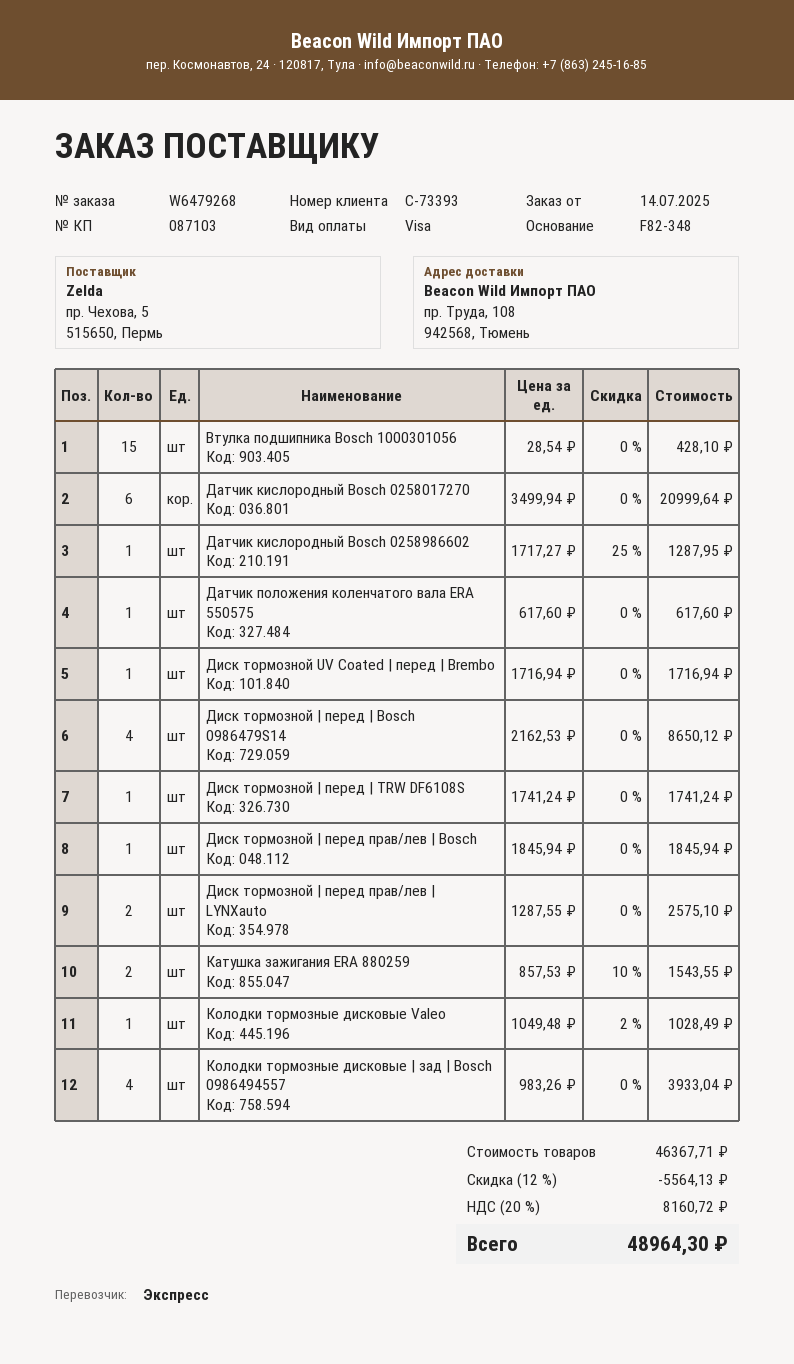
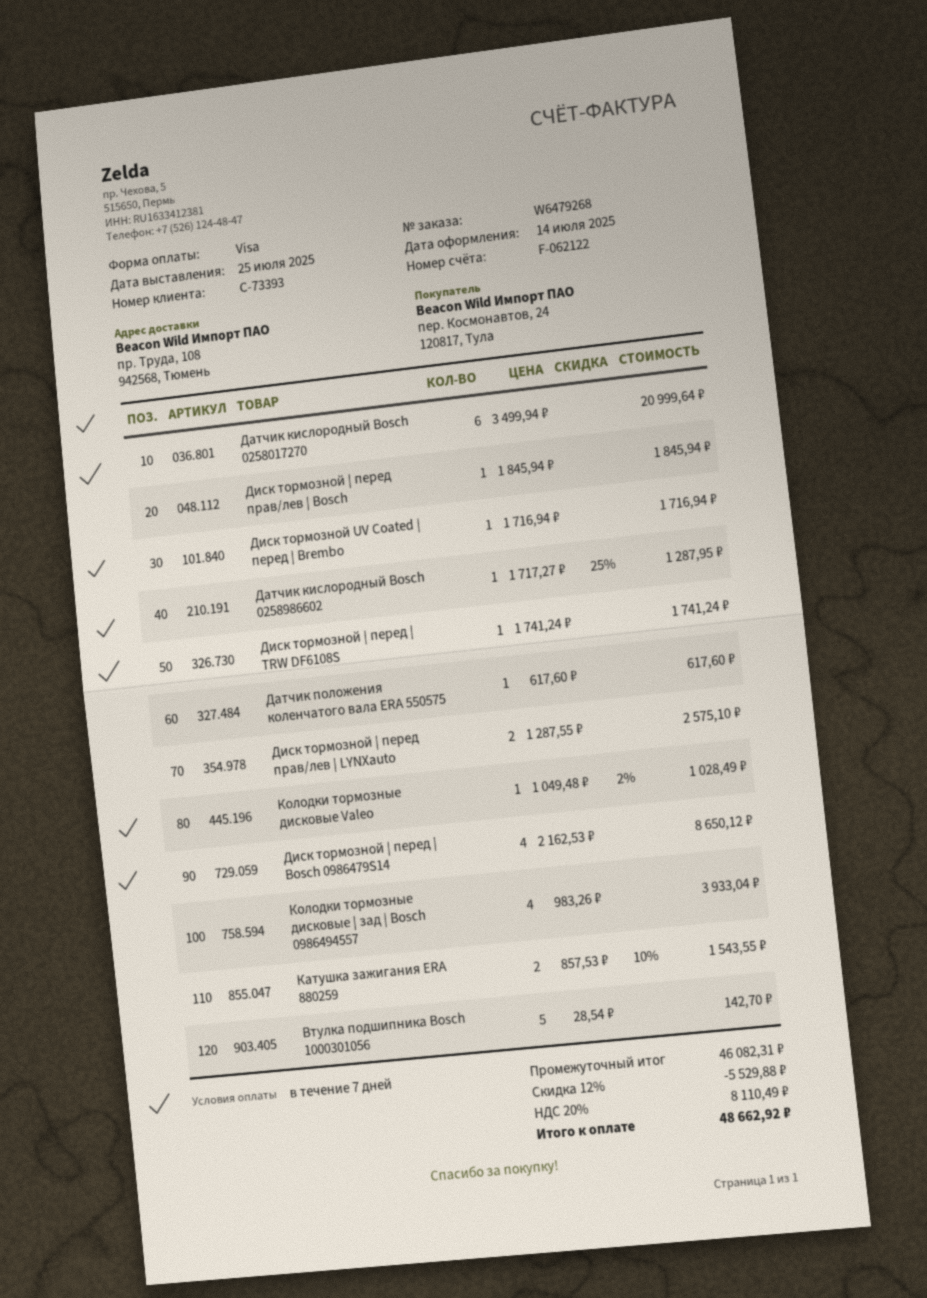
Втулка подшипника Bosch 1000301056: 15 x 28.54 = 428.10 -> 5 x 28.54 = 142.70
subtotal: 46367.71 -> 46082.31
discount: 12% = 5564.13 -> 12% = 5529.88
tax: 20% = 8160.72 -> 20% = 8110.49
total: 48964.30 -> 48662.92

